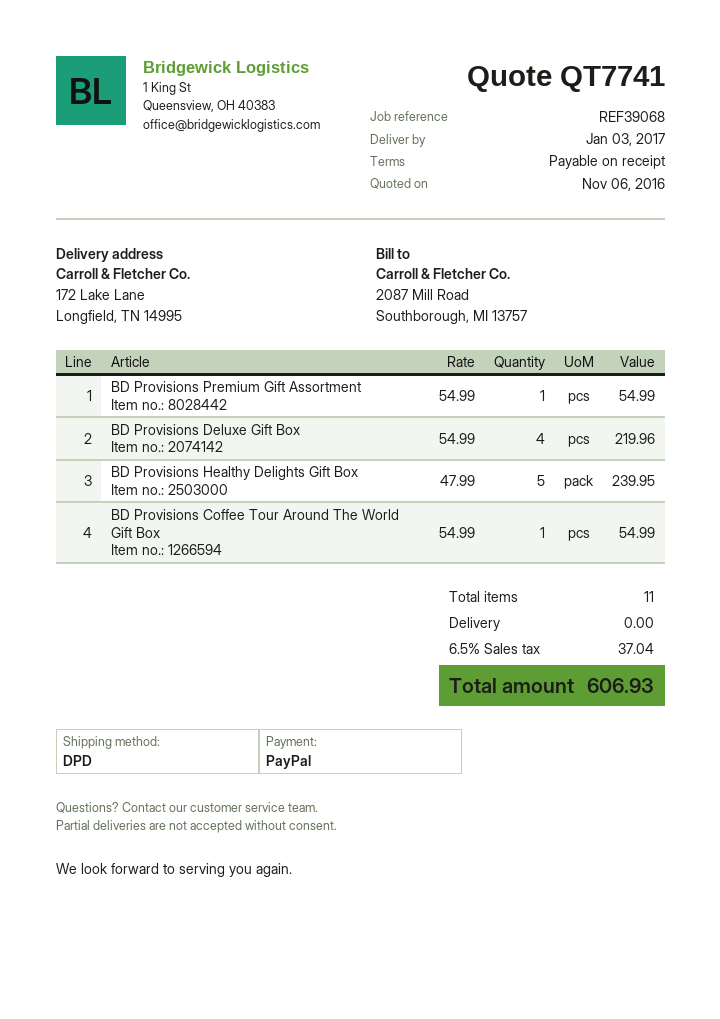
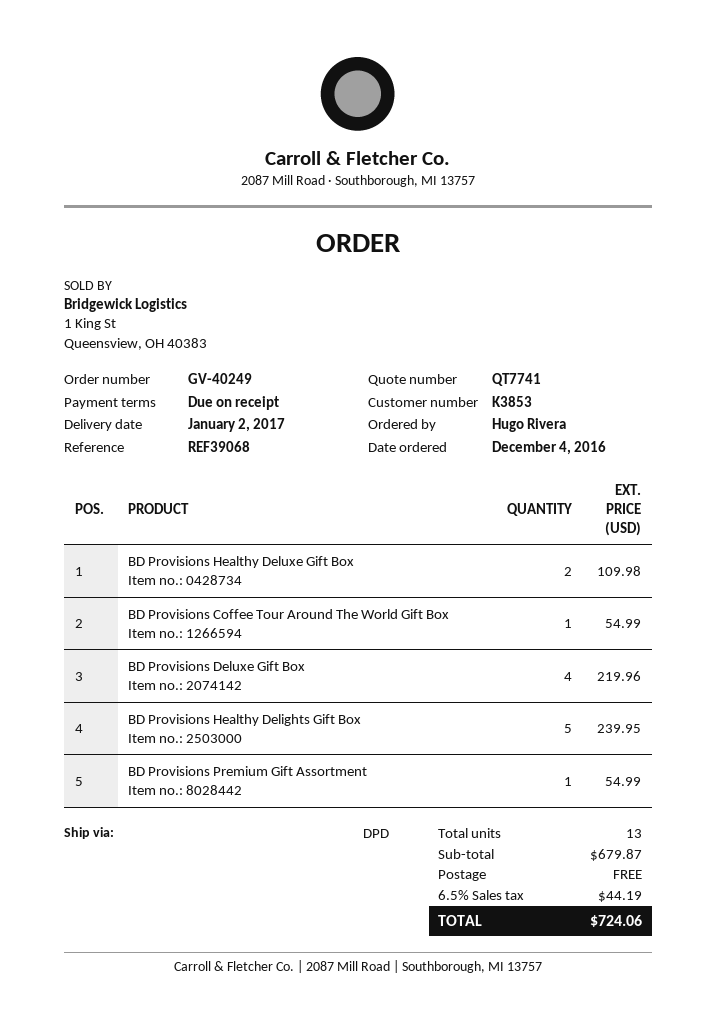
delivery date: 2017-01-03 -> 2017-01-02
BD Provisions Healthy Deluxe Gift Box: none -> 2 for 109.98
total quantity: 11 -> 13
tax: 6.5% = 37.04 -> 6.5% = 44.19
total: 606.93 -> 724.06

